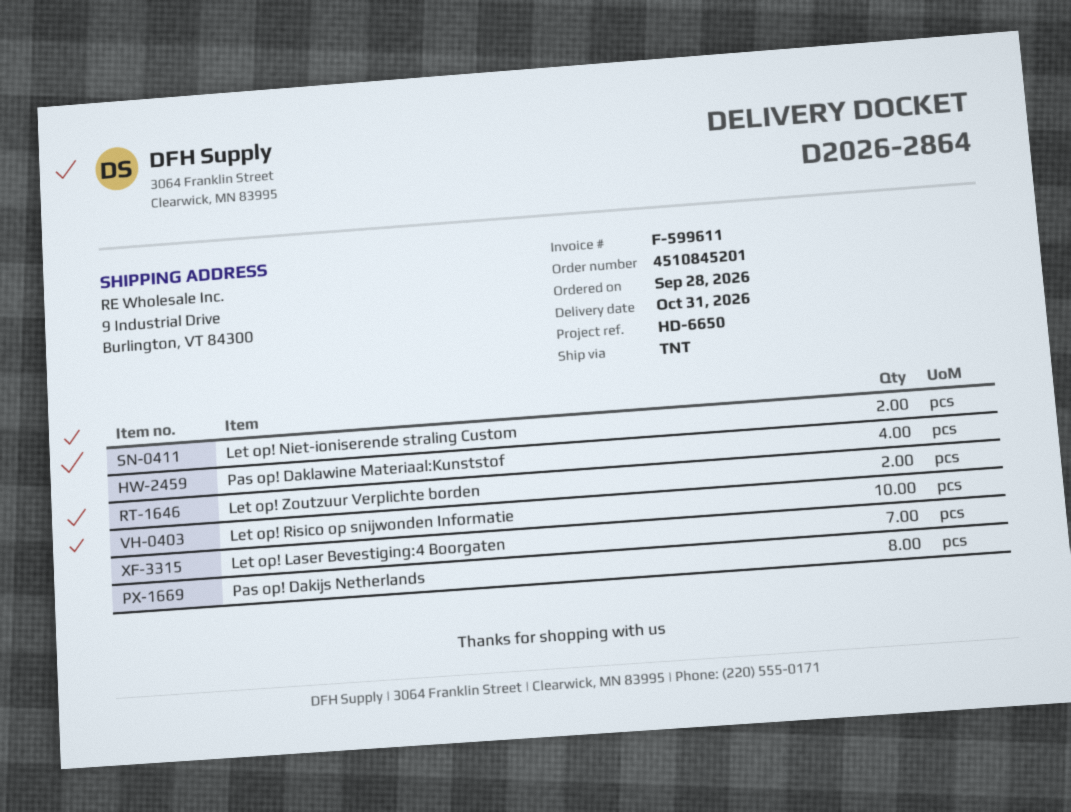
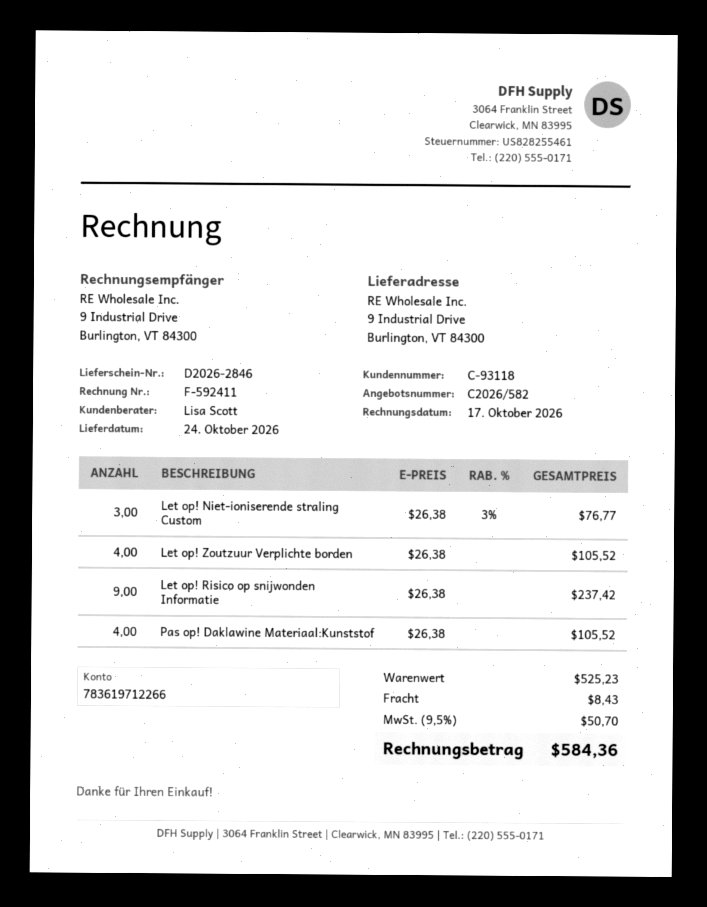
delivery note number: D2026-2864 -> D2026-2846
delivery date: 2026-10-31 -> 2026-10-24
invoice number: F-599611 -> F-592411
Let op! Niet-ioniserende straling Custom: 2 -> 3
Let op! Zoutzuur Verplichte borden: 2 -> 4
Let op! Risico op snijwonden Informatie: 10 -> 9
Let op! Laser Bevestiging:4 Boorgaten: 7 -> none
Pas op! Dakijs Netherlands: 8 -> none

